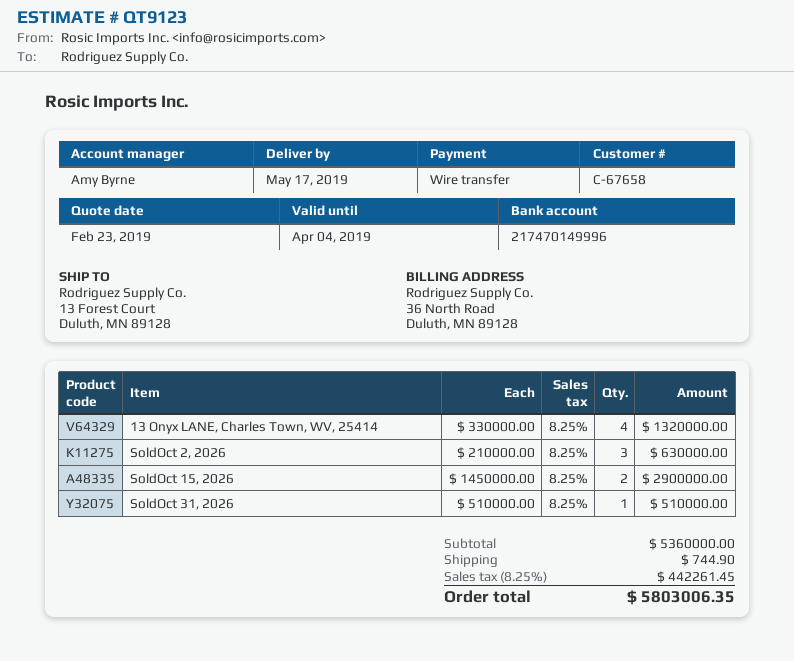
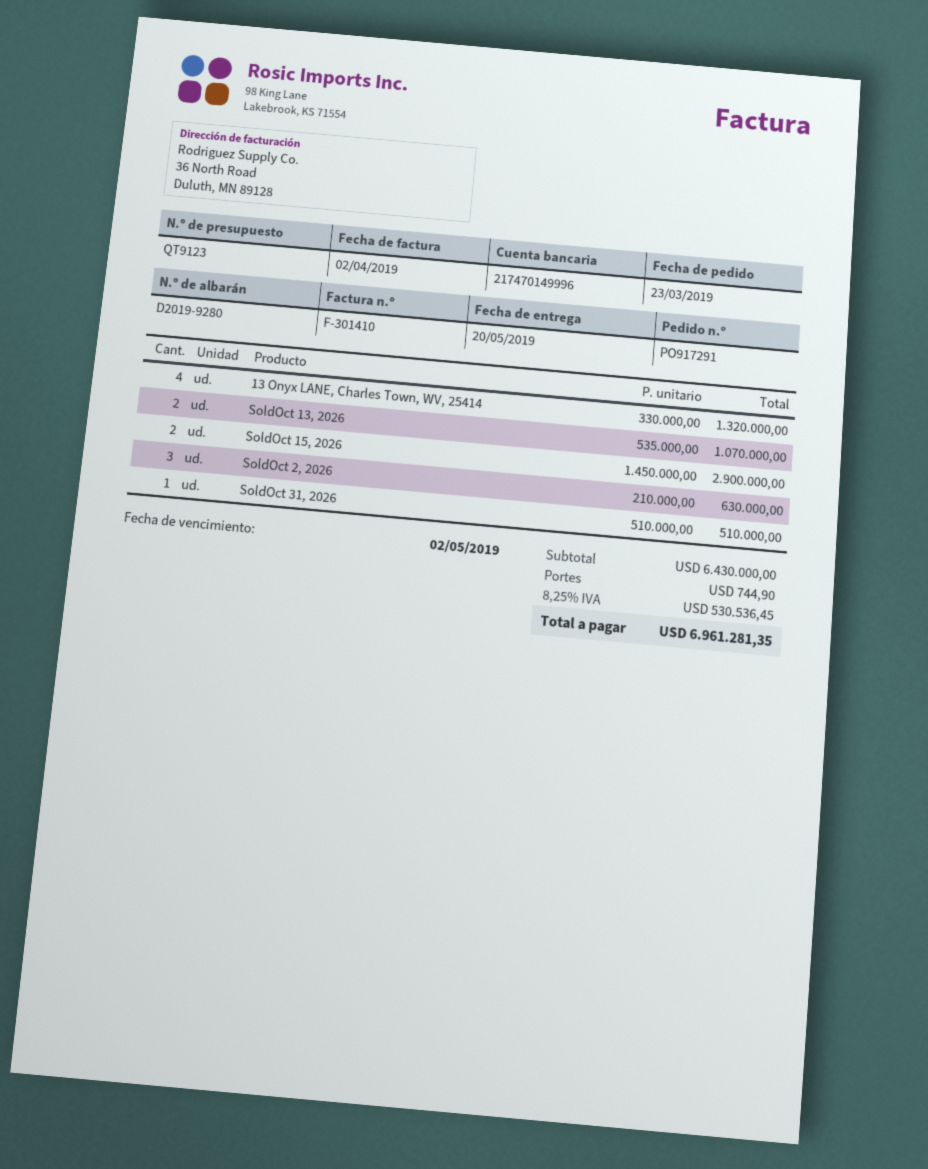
delivery date: 2019-05-17 -> 2019-05-20
SoldOct 13, 2026: none -> 2 x 535000.00 = 1070000.00
subtotal: 5360000.00 -> 6430000.00
tax: 8.25% = 442261.45 -> 8.25% = 530536.45
total: 5803006.35 -> 6961281.35

